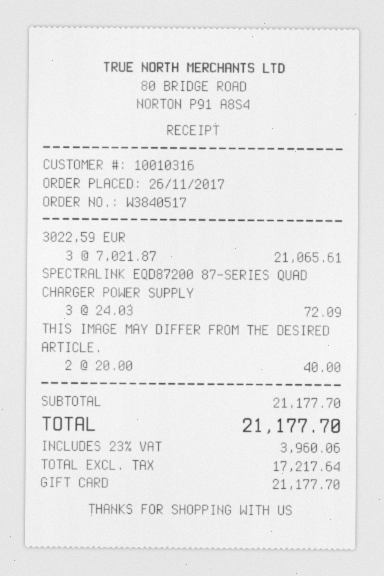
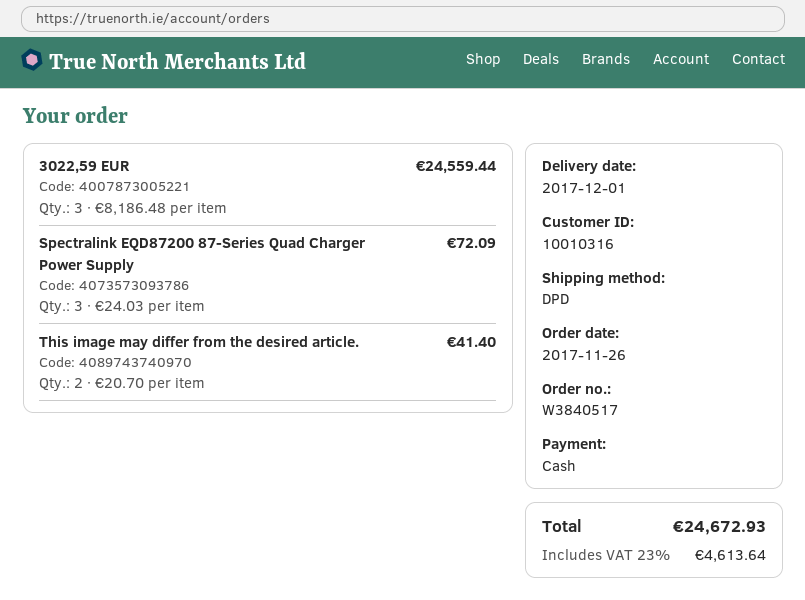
payment method: gift card -> cash
3022,59 EUR: 3 x 7021.87 = 21065.61 -> 3 x 8186.48 = 24559.44
THIS IMAGE MAY DIFFER FROM THE DESIRED ARTICLE.: 2 x 20.00 = 40.00 -> 2 x 20.70 = 41.40
tax: 23% = 3960.06 -> 23% = 4613.64
total: 21177.70 -> 24672.93

